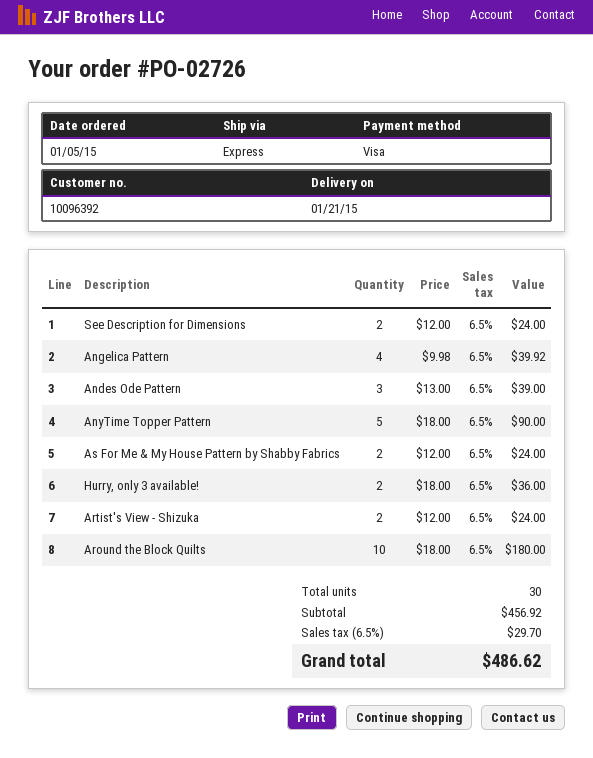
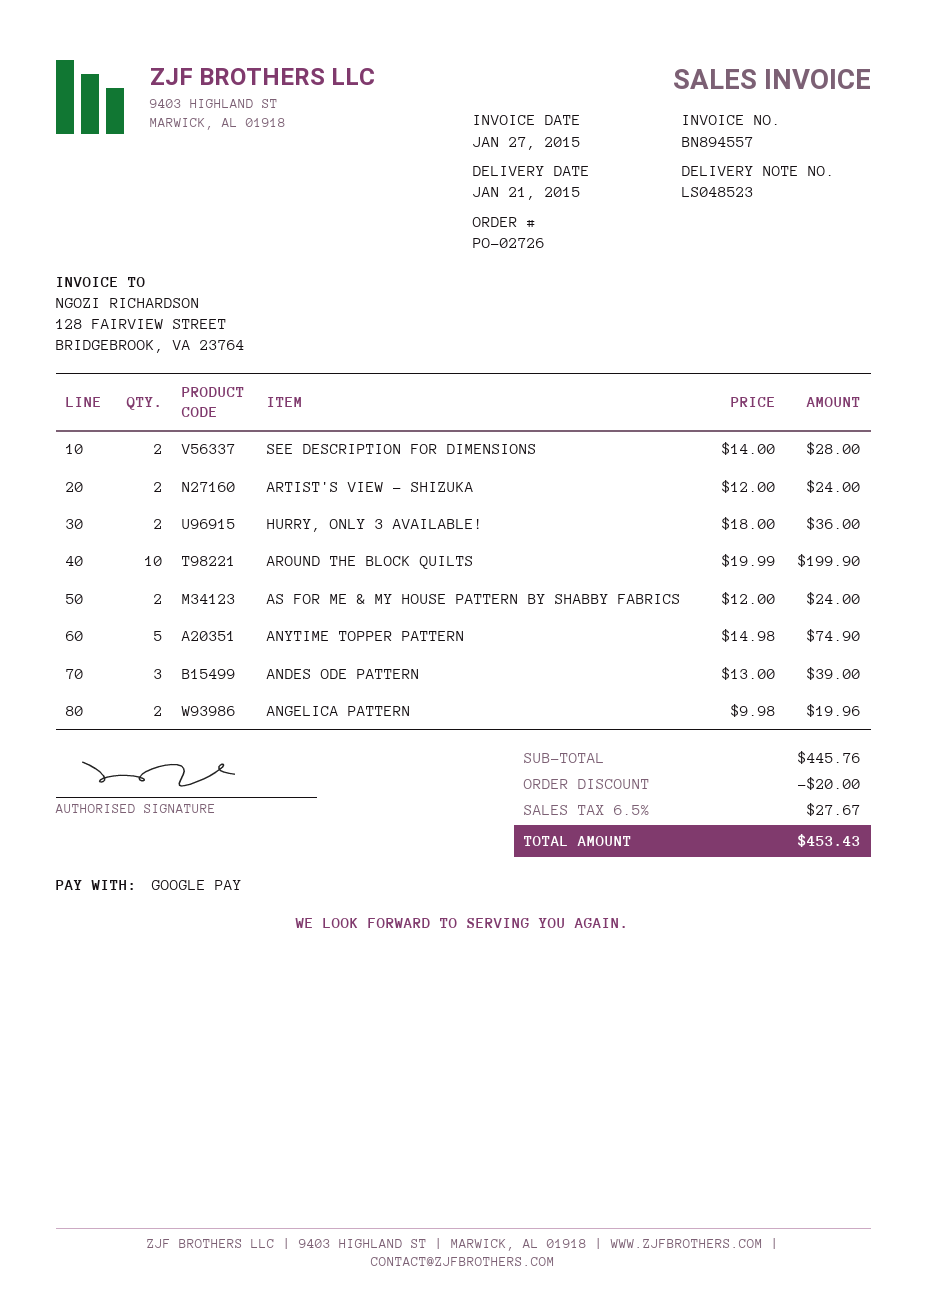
payment method: Visa -> Google Pay
See Description for Dimensions: 2 x 12.00 = 24.00 -> 2 x 14.00 = 28.00
Angelica Pattern: 4 x 9.98 = 39.92 -> 2 x 9.98 = 19.96
AnyTime Topper Pattern: 5 x 18.00 = 90.00 -> 5 x 14.98 = 74.90
Around the Block Quilts: 10 x 18.00 = 180.00 -> 10 x 19.99 = 199.90
subtotal: 456.92 -> 445.76
discount: none -> 20.00
tax: 6.5% = 29.70 -> 6.5% = 27.67
total: 486.62 -> 453.43

